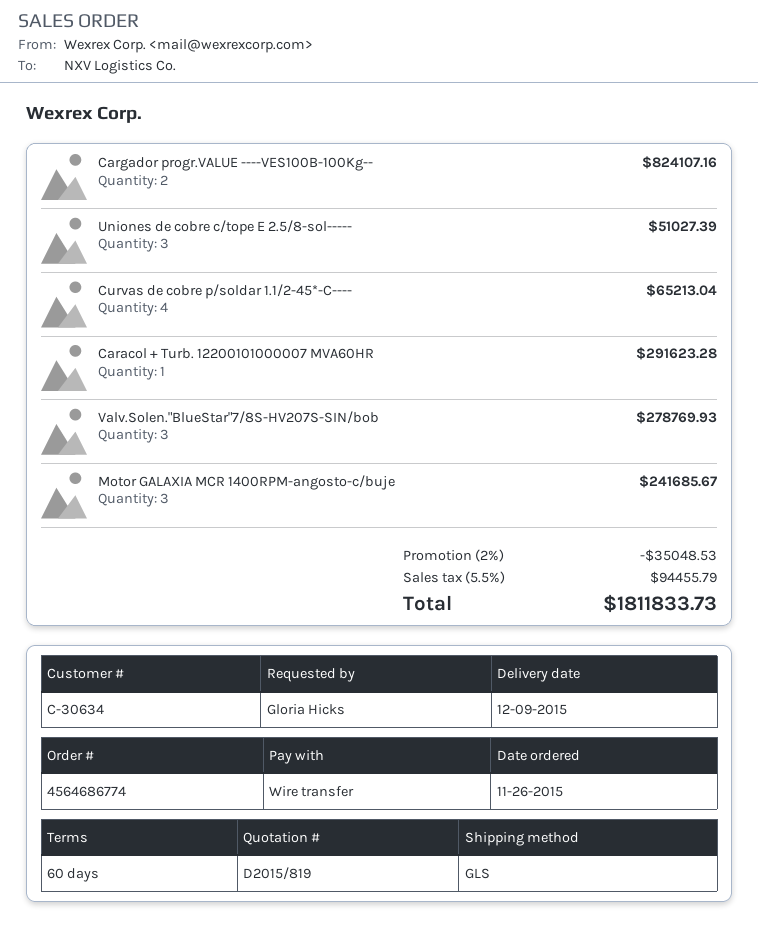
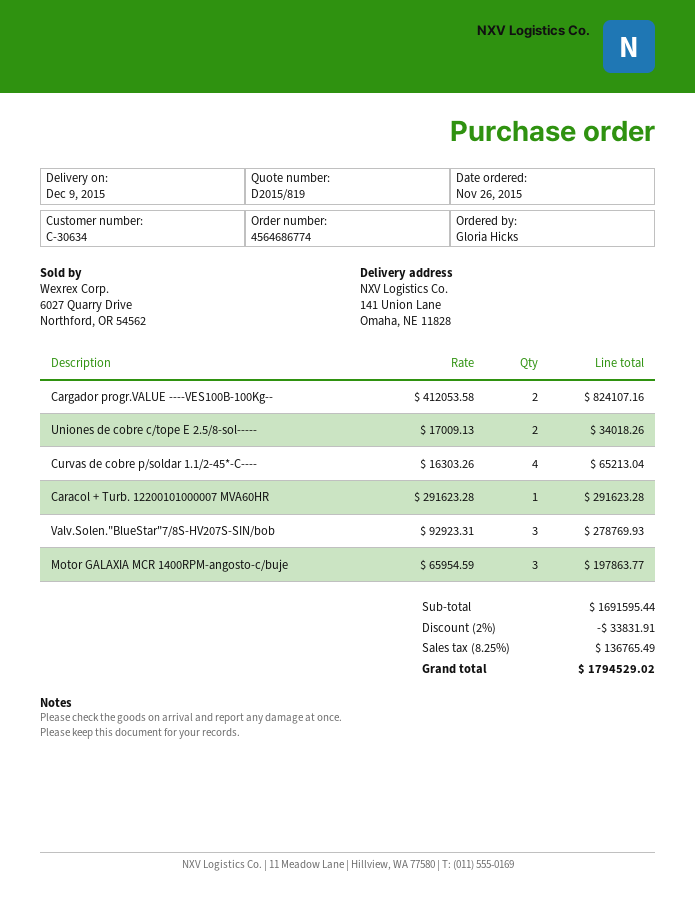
Uniones de cobre c/tope E 2.5/8-sol-----: 3 for 51027.39 -> 2 for 34018.26
Motor GALAXIA MCR 1400RPM-angosto-c/buje: 3 for 241685.67 -> 3 for 197863.77
discount: 2% = 35048.53 -> 2% = 33831.91
tax: 5.5% = 94455.79 -> 8.25% = 136765.49
total: 1811833.73 -> 1794529.02

